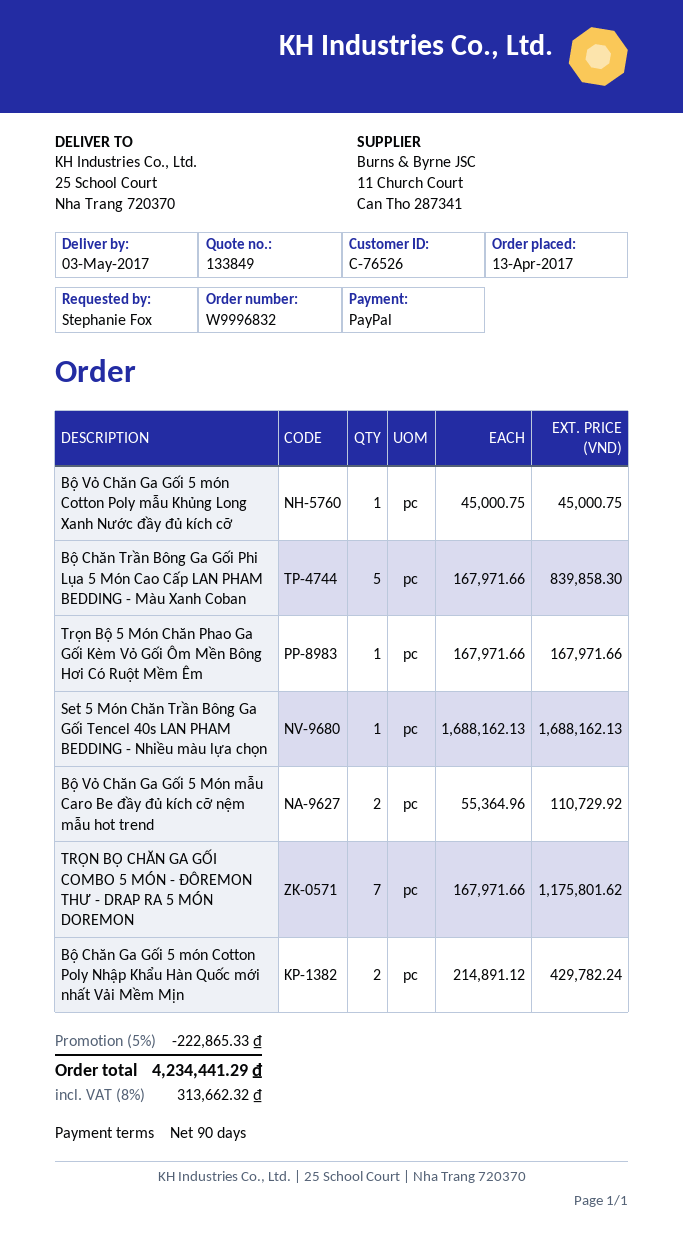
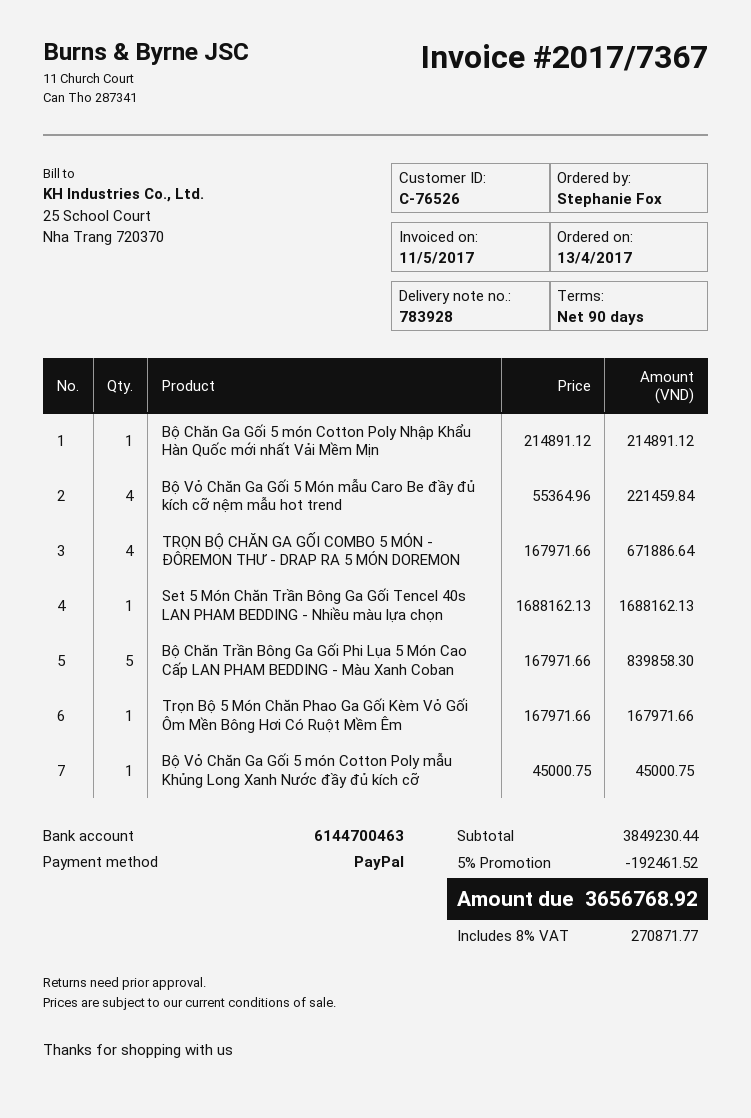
Bộ Vỏ Chăn Ga Gối 5 Món mẫu Caro Be đầy đủ kích cỡ nệm mẫu hot trend: 2 x 55364.96 = 110729.92 -> 4 x 55364.96 = 221459.84
TRỌN BỘ CHĂN GA GỐI COMBO 5 MÓN - ĐÔREMON THƯ - DRAP RA 5 MÓN DOREMON: 7 x 167971.66 = 1175801.62 -> 4 x 167971.66 = 671886.64
Bộ Chăn Ga Gối 5 món Cotton Poly Nhập Khẩu Hàn Quốc mới nhất Vải Mềm Mịn: 2 x 214891.12 = 429782.24 -> 1 x 214891.12 = 214891.12
discount: 5% = 222865.33 -> 5% = 192461.52
tax: 8% = 313662.32 -> 8% = 270871.77
total: 4234441.29 -> 3656768.92

